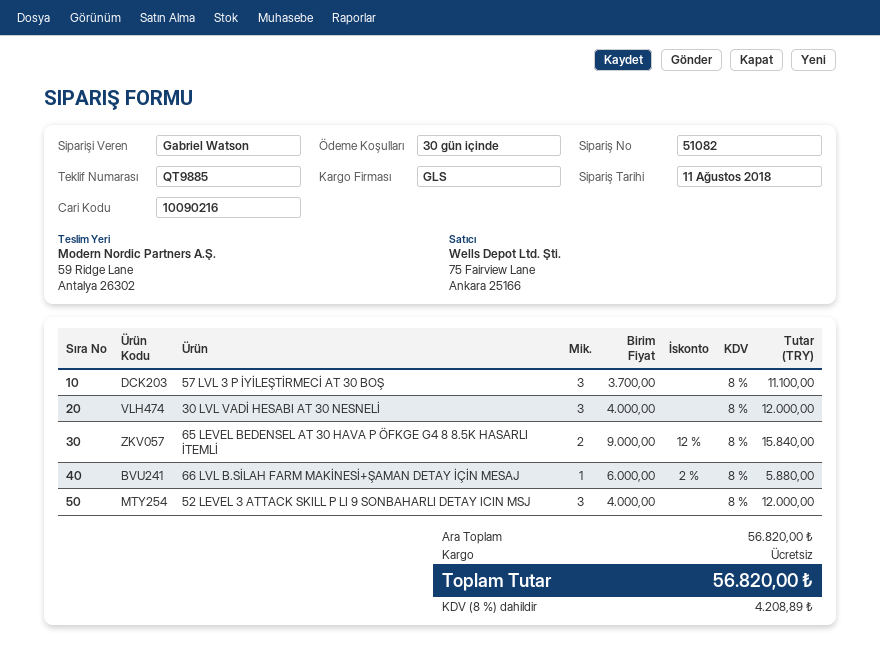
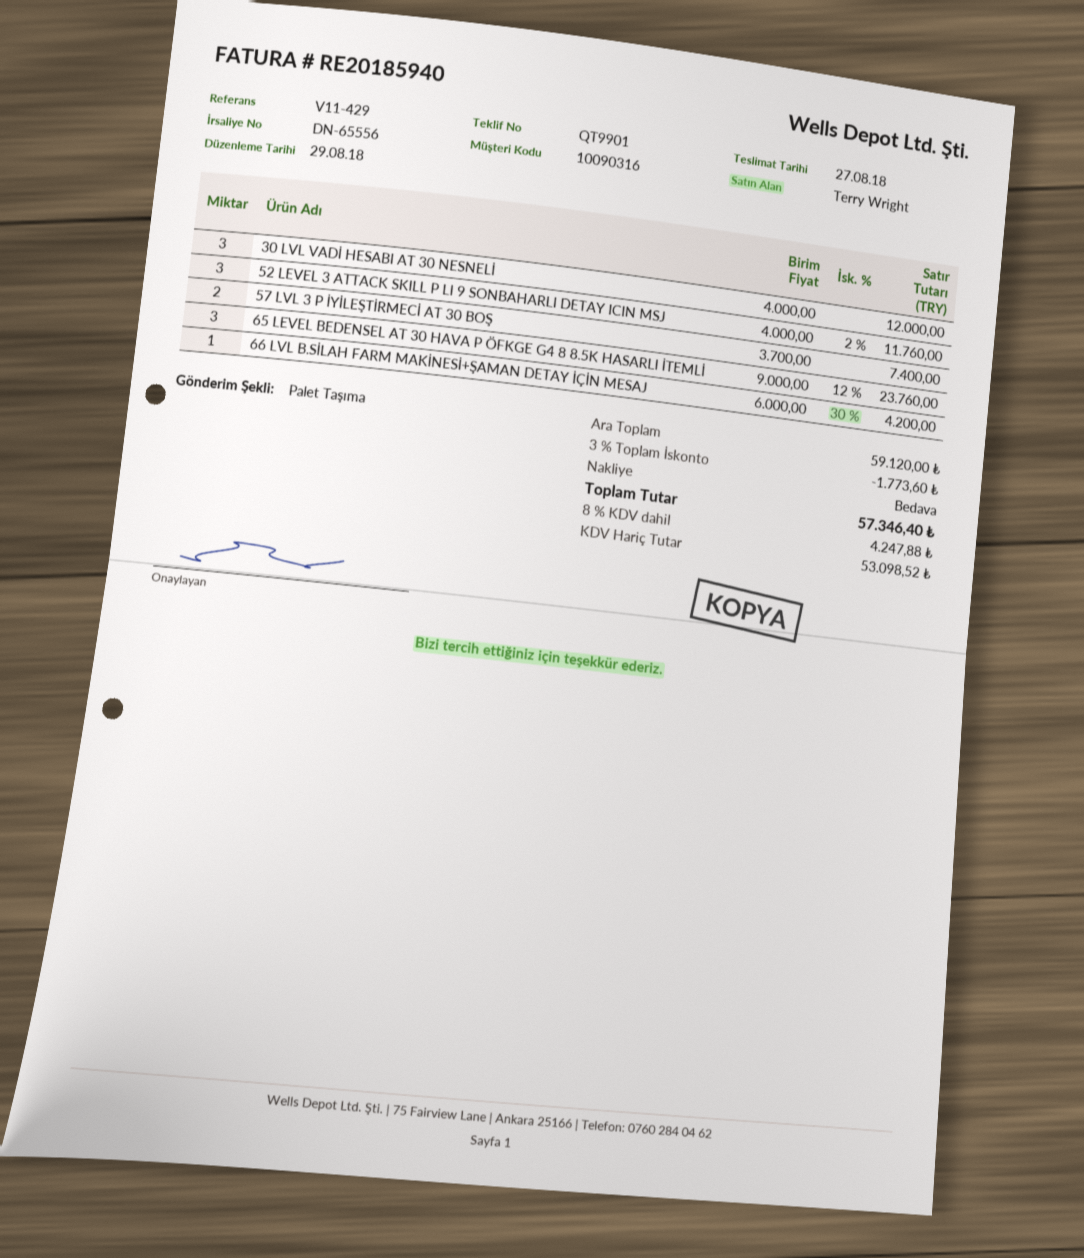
quote number: QT9885 -> QT9901
customer number: 10090216 -> 10090316
ordered by: Gabriel Watson -> Terry Wright
shipping method: GLS -> pallet freight
57 LVL 3 P İYİLEŞTİRMECİ AT 30 BOŞ: 3 x 3700.00 = 11100.00 -> 2 x 3700.00 = 7400.00
65 LEVEL BEDENSEL AT 30 HAVA P ÖFKGE G4 8 8.5K HASARLI İTEMLİ: 2 x 9000.00 - 12% = 15840.00 -> 3 x 9000.00 - 12% = 23760.00
66 LVL B.SİLAH FARM MAKİNESİ+ŞAMAN DETAY İÇİN MESAJ: 1 x 6000.00 - 2% = 5880.00 -> 1 x 6000.00 - 30% = 4200.00
52 LEVEL 3 ATTACK SKILL P LI 9 SONBAHARLI DETAY ICIN MSJ: 3 x 4000.00 = 12000.00 -> 3 x 4000.00 - 2% = 11760.00
subtotal: 56820.00 -> 59120.00
discount: none -> 3% = 1773.60
tax: 8% = 4208.89 -> 8% = 4247.88
total: 56820.00 -> 57346.40

